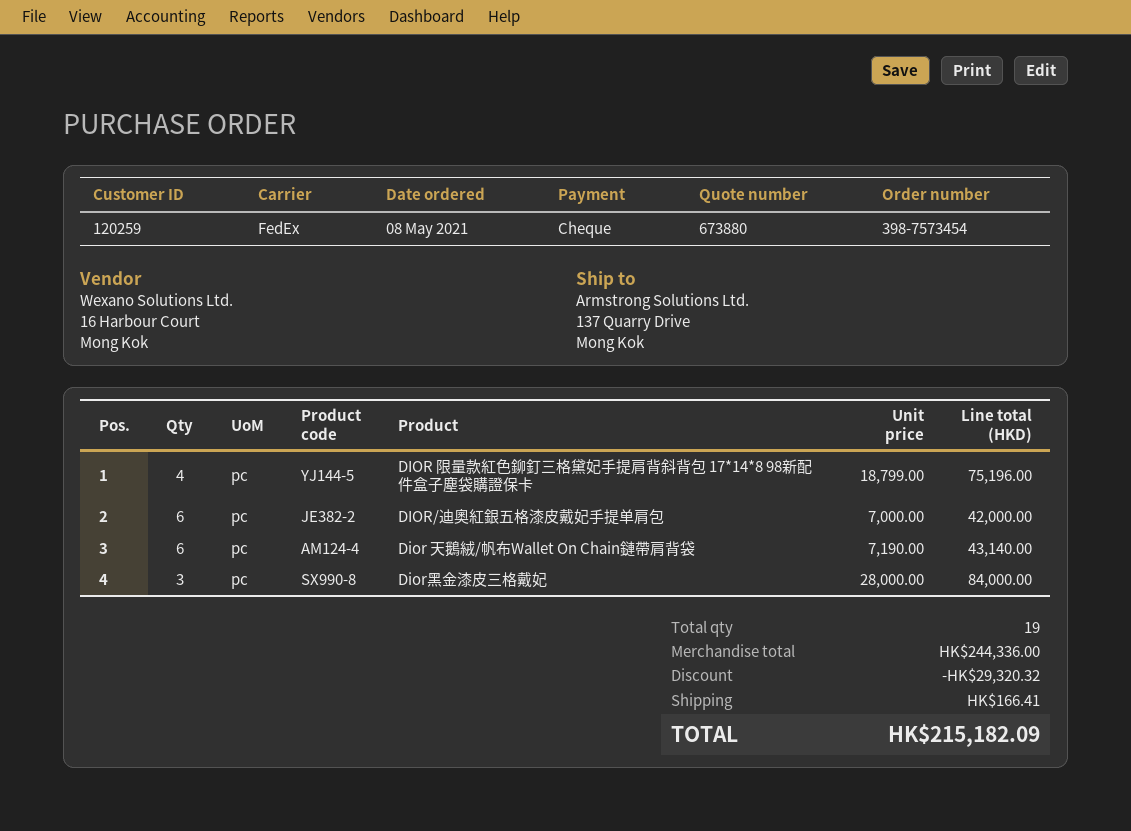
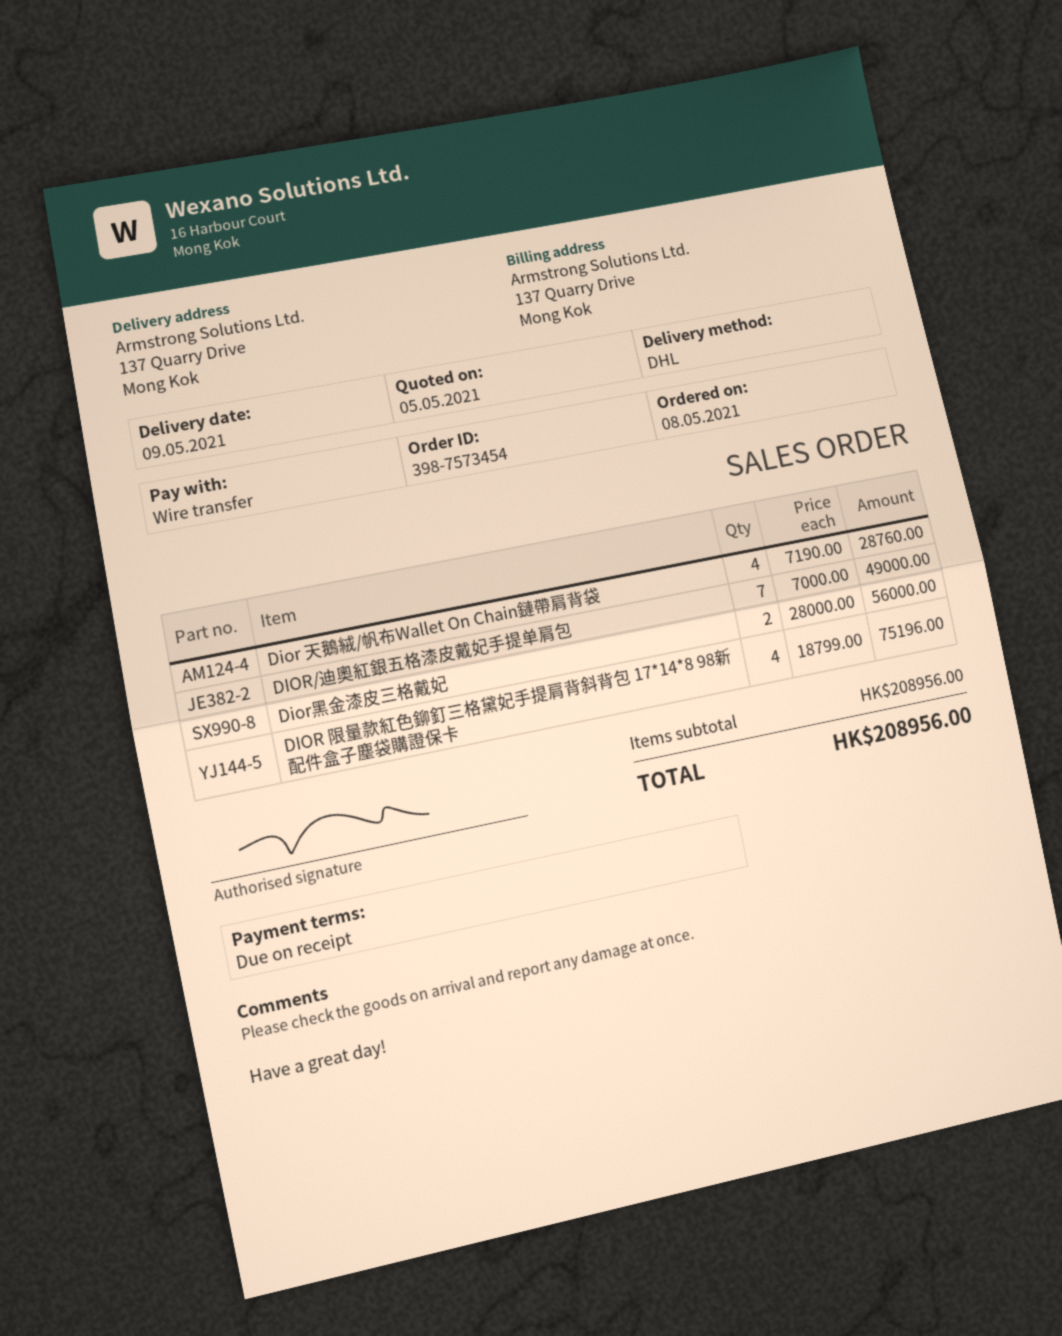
payment method: cheque -> bank transfer
shipping method: FedEx -> DHL
DIOR/迪奧紅銀五格漆皮戴妃手提单肩包: 6 x 7000.00 = 42000.00 -> 7 x 7000.00 = 49000.00
Dior 天鵝絨/帆布Wallet On Chain鏈帶肩背袋: 6 x 7190.00 = 43140.00 -> 4 x 7190.00 = 28760.00
Dior黑金漆皮三格戴妃: 3 x 28000.00 = 84000.00 -> 2 x 28000.00 = 56000.00
subtotal: 244336.00 -> 208956.00
discount: 29320.32 -> none
shipping: 166.41 -> none
total: 215182.09 -> 208956.00

